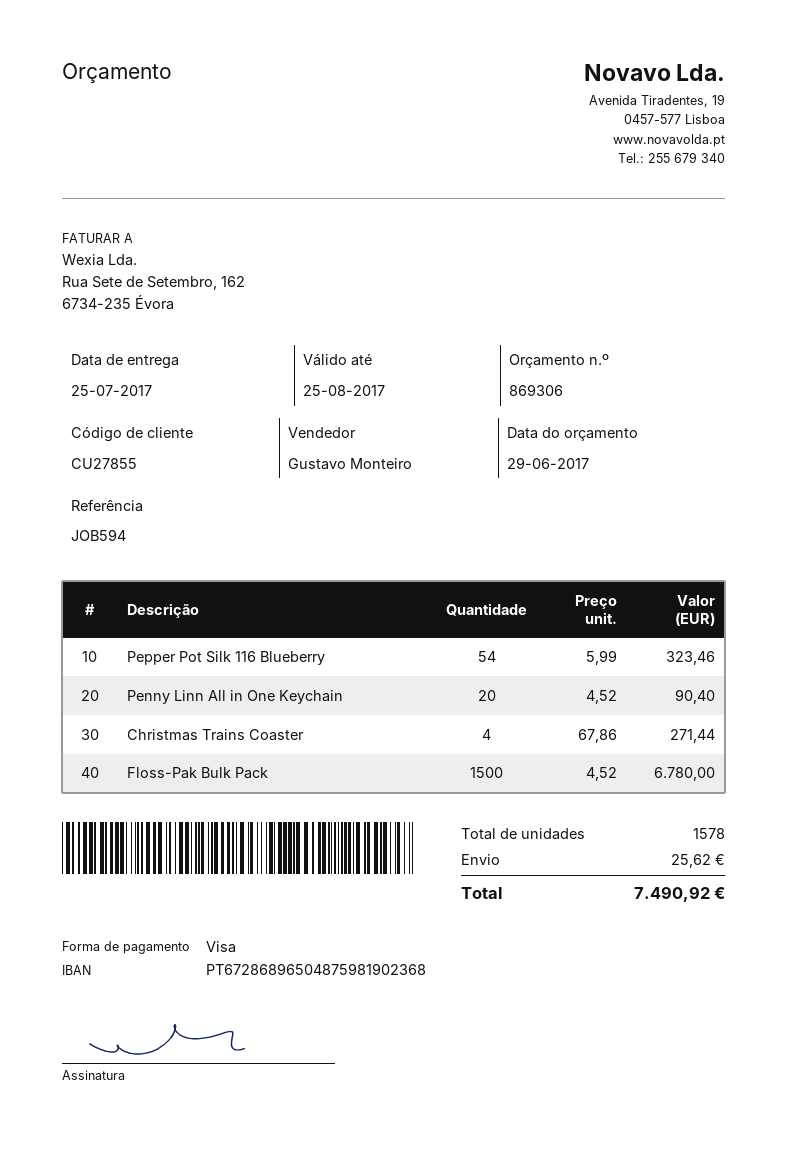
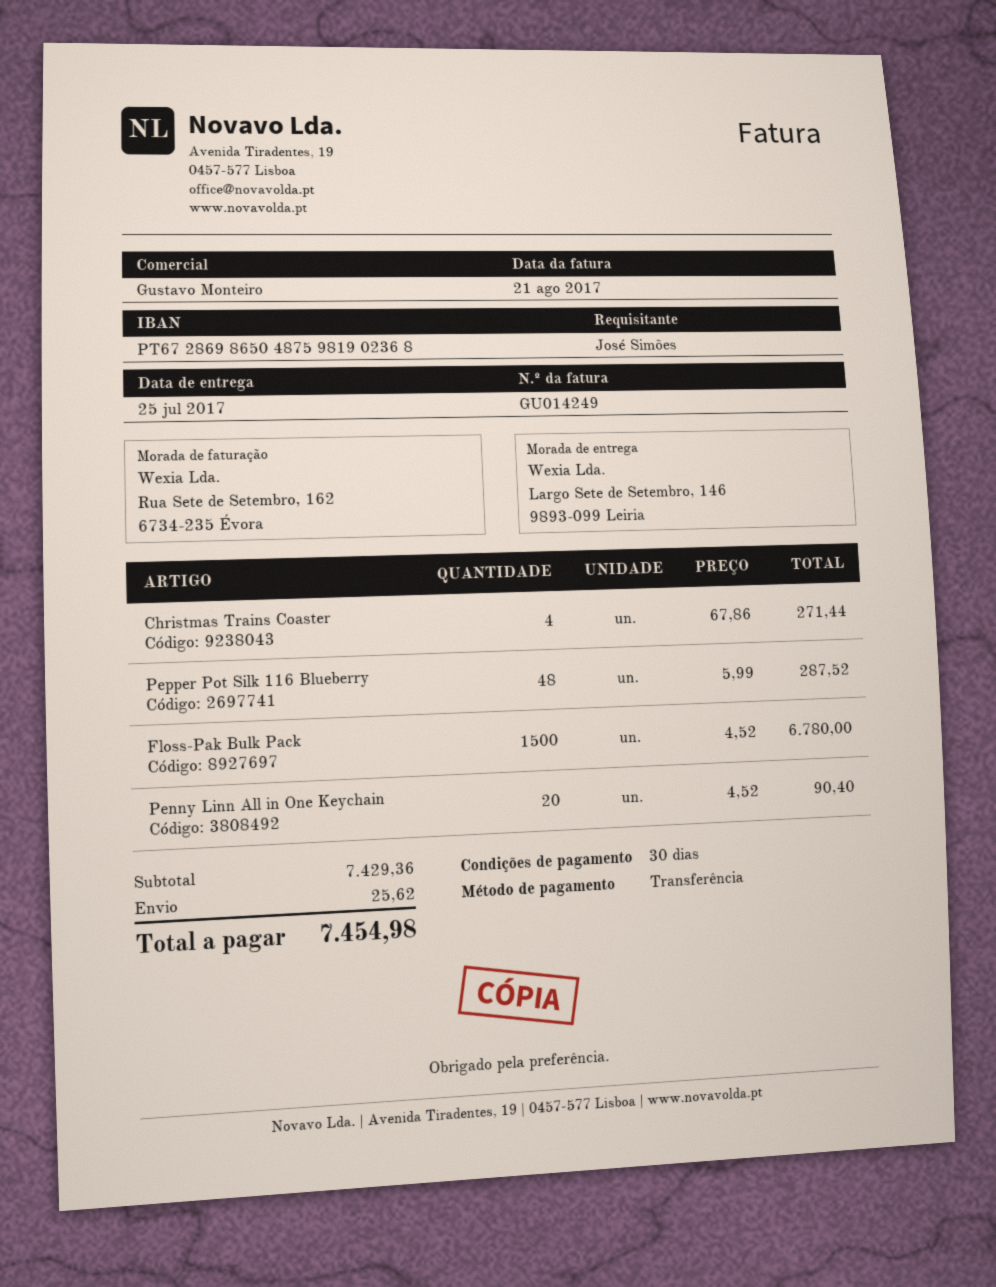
payment method: Visa -> bank transfer
bank account: PT67286896504875981902368 -> PT67286986504875981902368
Pepper Pot Silk 116 Blueberry: 54 x 5.99 = 323.46 -> 48 x 5.99 = 287.52
total: 7490.92 -> 7454.98

